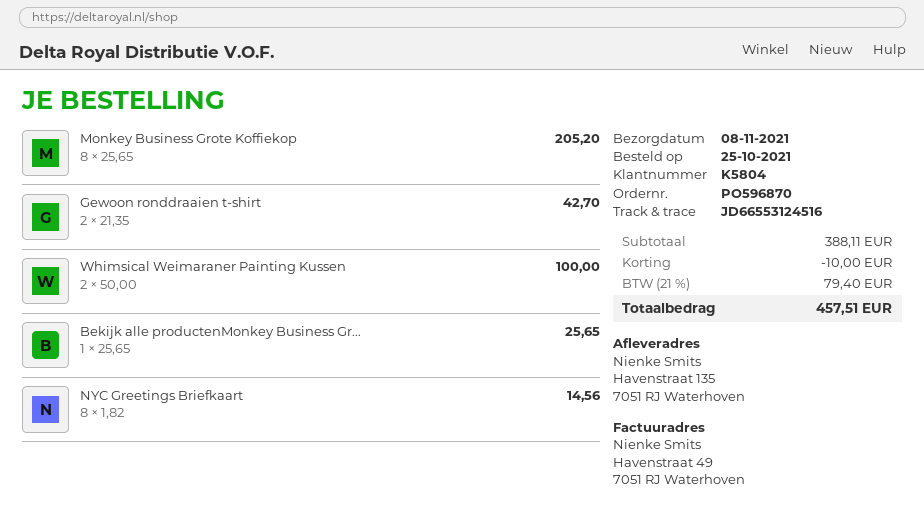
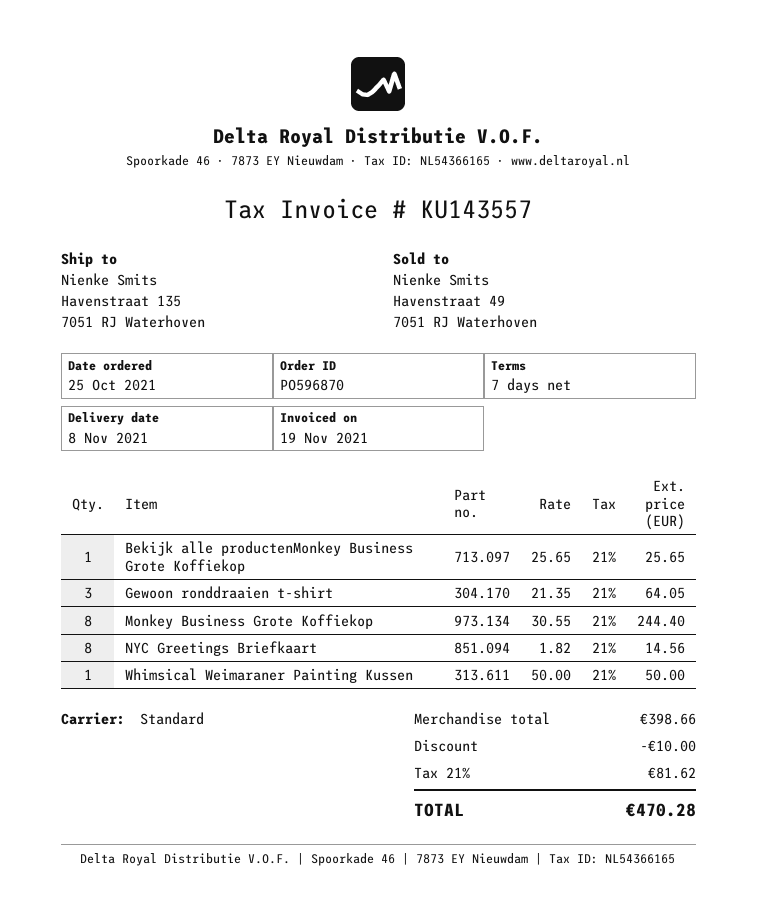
Monkey Business Grote Koffiekop: 8 x 25.65 = 205.20 -> 8 x 30.55 = 244.40
Gewoon ronddraaien t-shirt: 2 x 21.35 = 42.70 -> 3 x 21.35 = 64.05
Whimsical Weimaraner Painting Kussen: 2 x 50.00 = 100.00 -> 1 x 50.00 = 50.00
subtotal: 388.11 -> 398.66
tax: 21% = 79.40 -> 21% = 81.62
total: 457.51 -> 470.28

